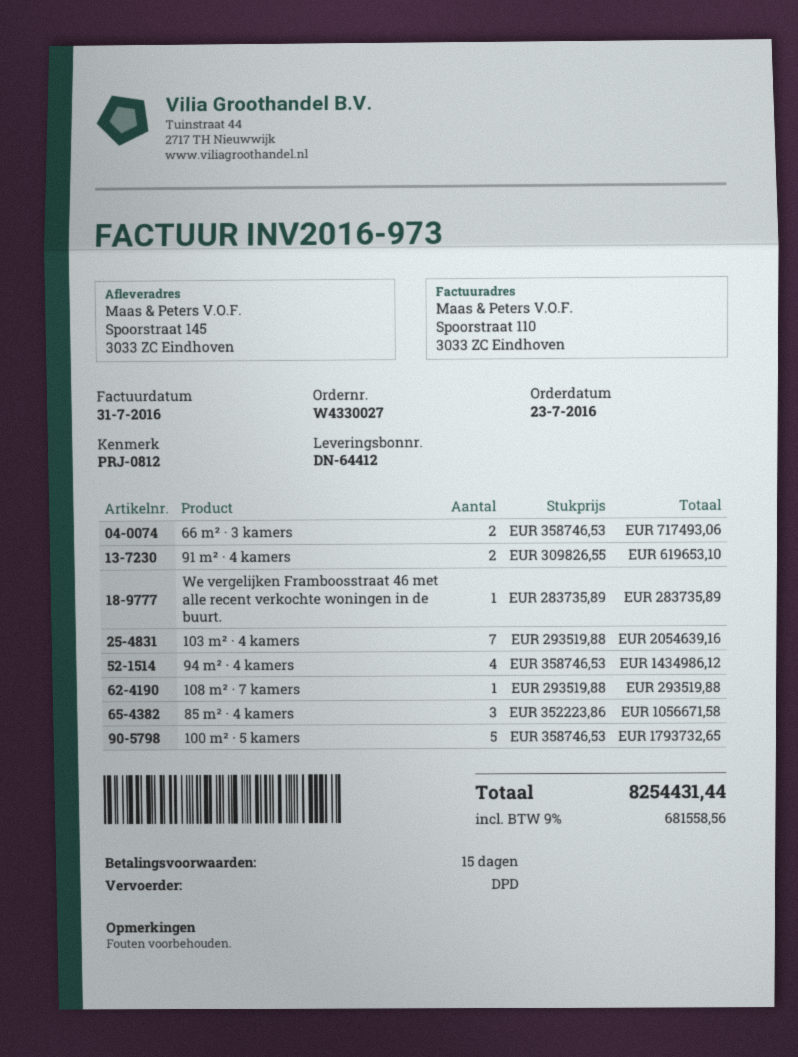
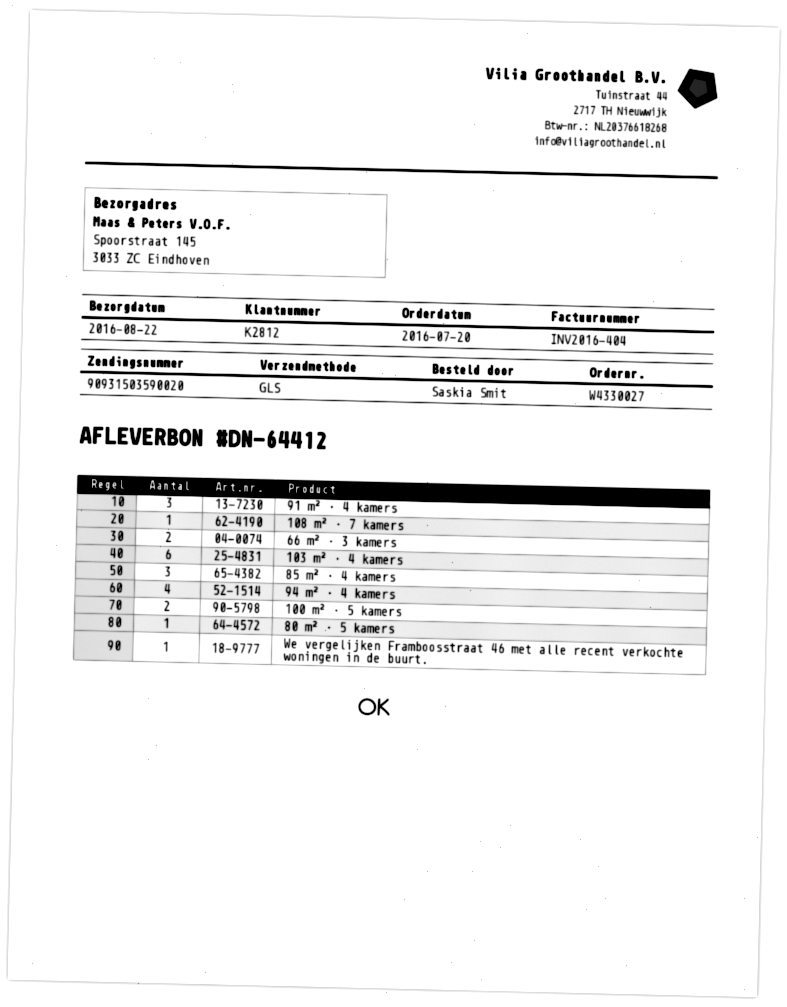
order date: 2016-07-23 -> 2016-07-20
invoice number: INV2016-973 -> INV2016-404
shipping method: DPD -> GLS
91 m² · 4 kamers: 2 -> 3
103 m² · 4 kamers: 7 -> 6
100 m² · 5 kamers: 5 -> 2
80 m² · 5 kamers: none -> 1

